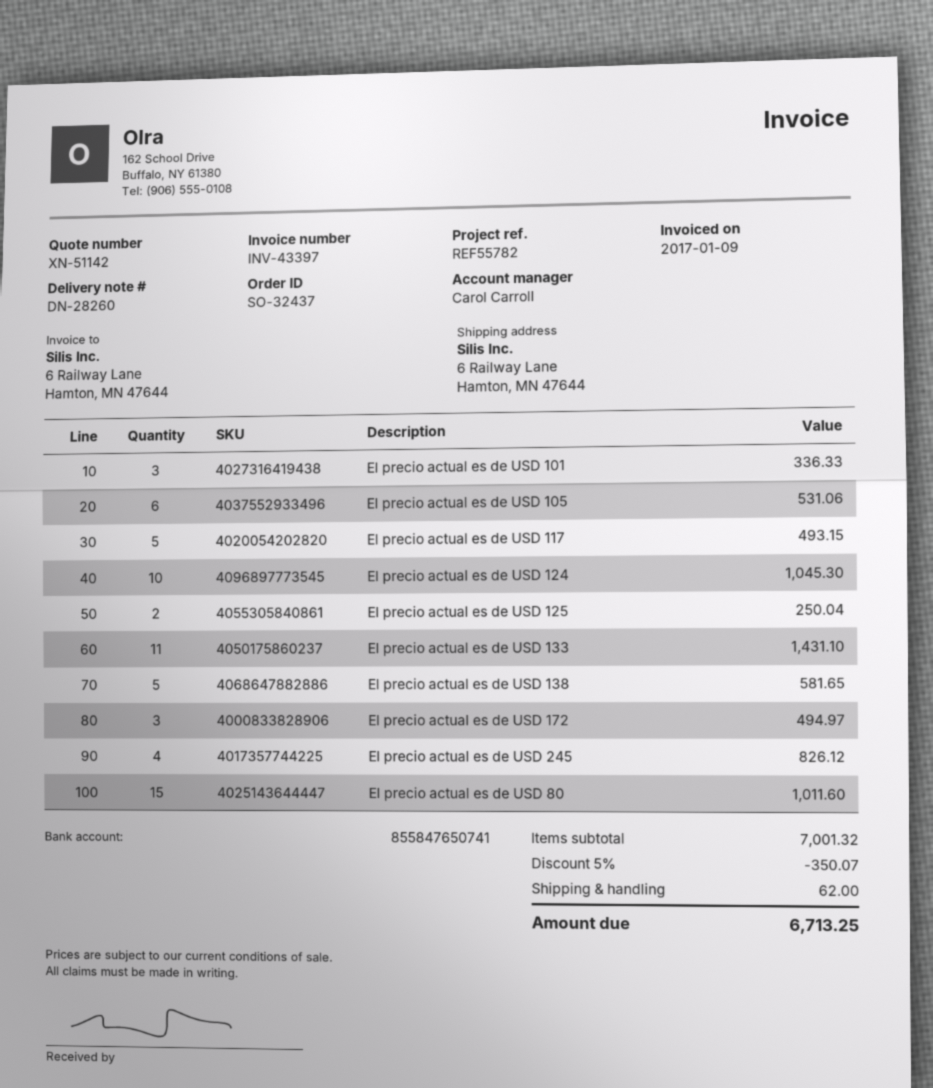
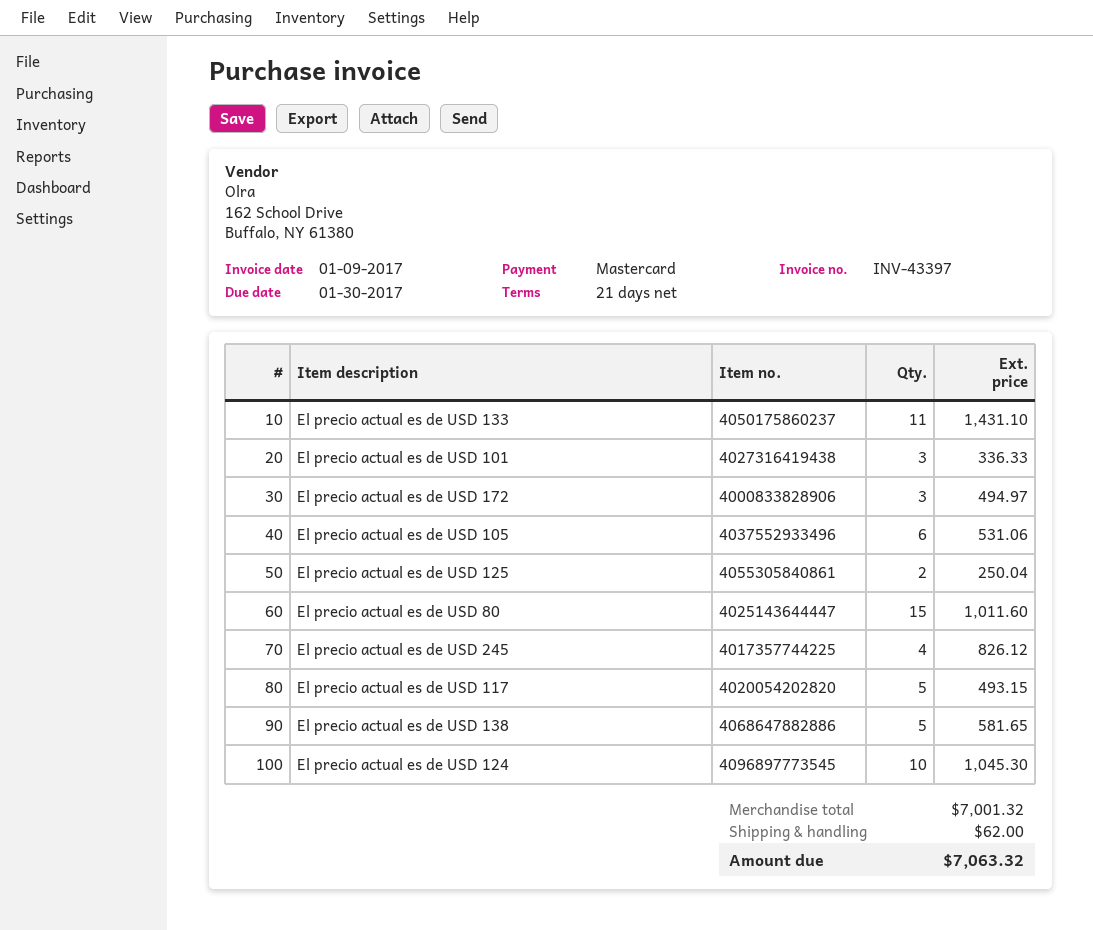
discount: 5% = 350.07 -> none
total: 6713.25 -> 7063.32

